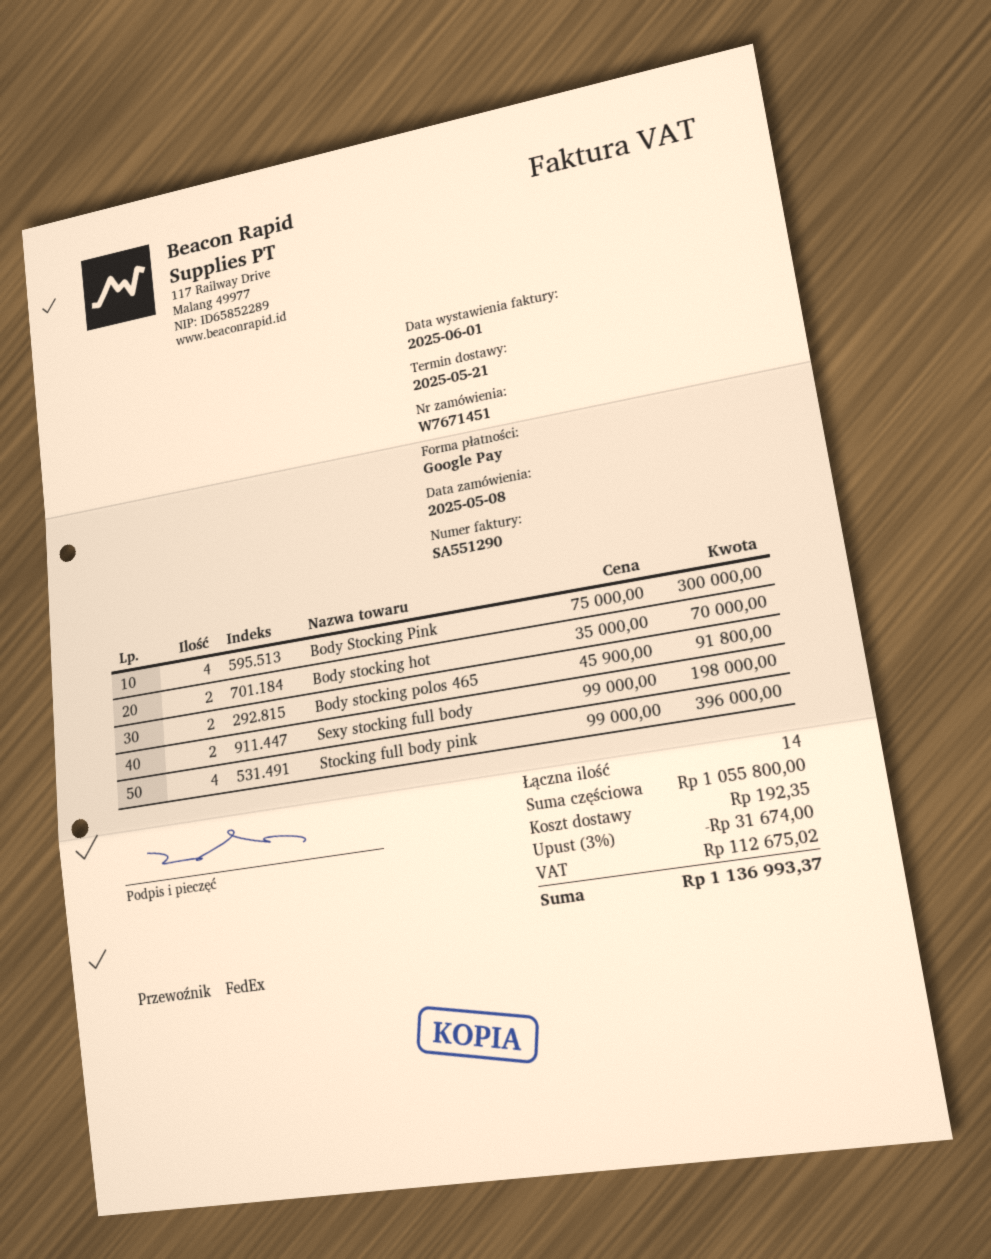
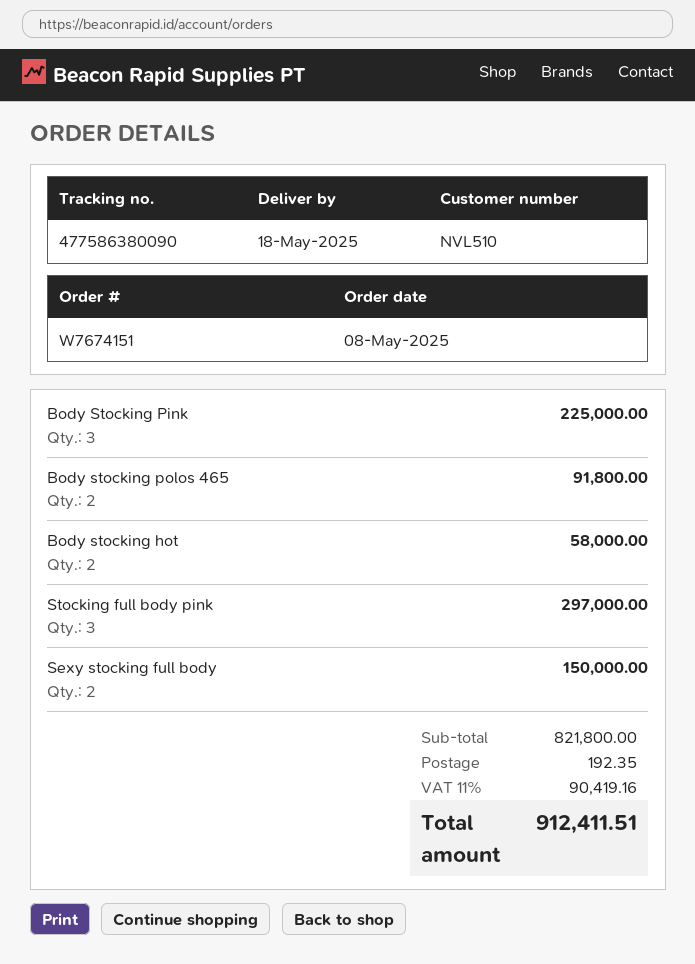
order number: W7671451 -> W7674151
delivery date: 2025-05-21 -> 2025-05-18
Body Stocking Pink: 4 for 300000.00 -> 3 for 225000.00
Body stocking hot: 2 for 70000.00 -> 2 for 58000.00
Sexy stocking full body: 2 for 198000.00 -> 2 for 150000.00
Stocking full body pink: 4 for 396000.00 -> 3 for 297000.00
subtotal: 1055800.00 -> 821800.00
discount: 3% = 31674.00 -> none
tax: 112675.02 -> 90419.16
total: 1136993.37 -> 912411.51

